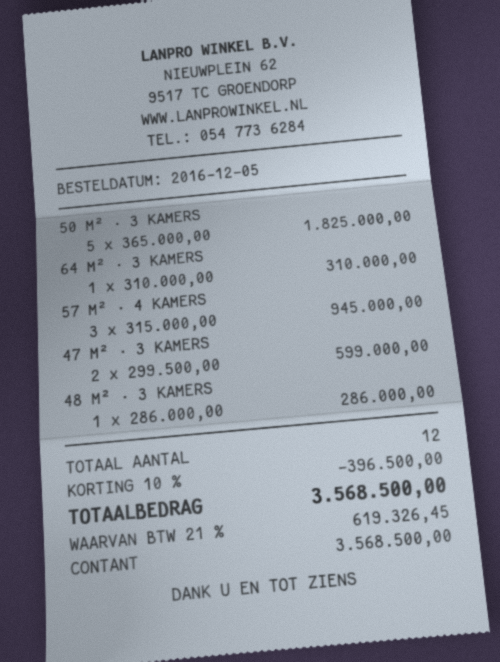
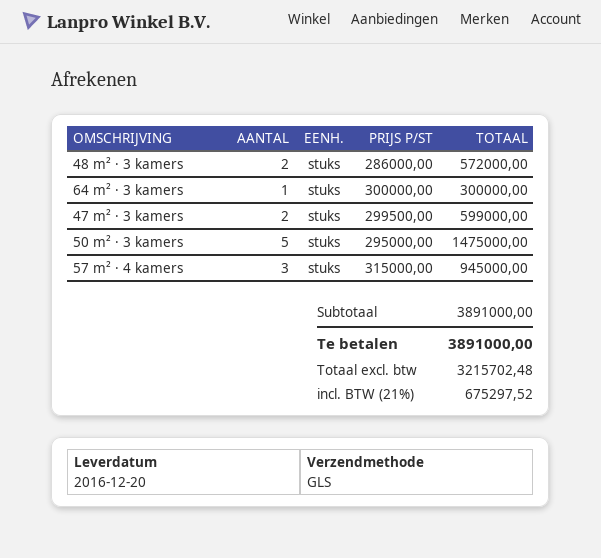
50 M² · 3 KAMERS: 5 x 365000.00 = 1825000.00 -> 5 x 295000.00 = 1475000.00
64 M² · 3 KAMERS: 1 x 310000.00 = 310000.00 -> 1 x 300000.00 = 300000.00
48 M² · 3 KAMERS: 1 x 286000.00 = 286000.00 -> 2 x 286000.00 = 572000.00
discount: 10% = 396500.00 -> none
tax: 21% = 619326.45 -> 21% = 675297.52
total: 3568500.00 -> 3891000.00

